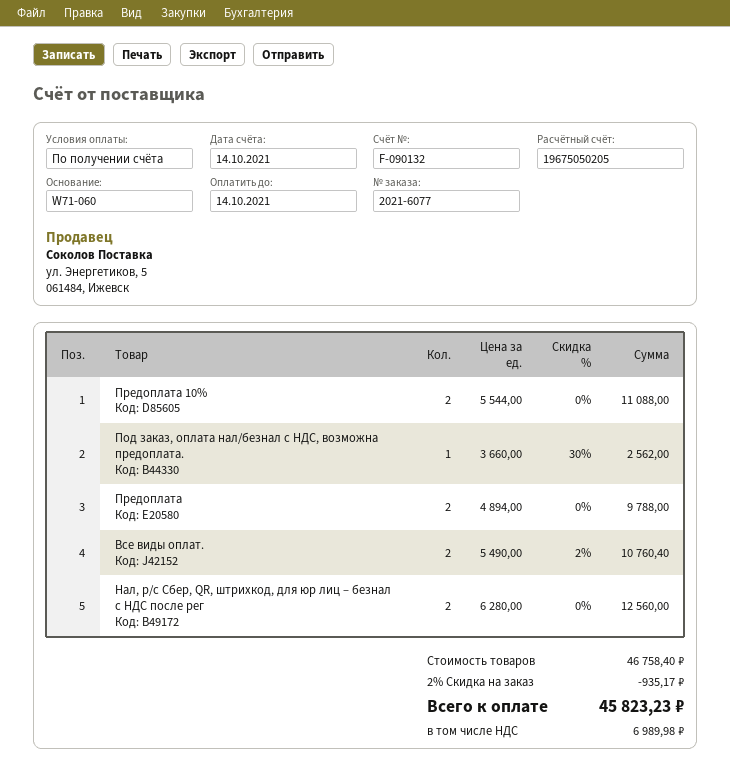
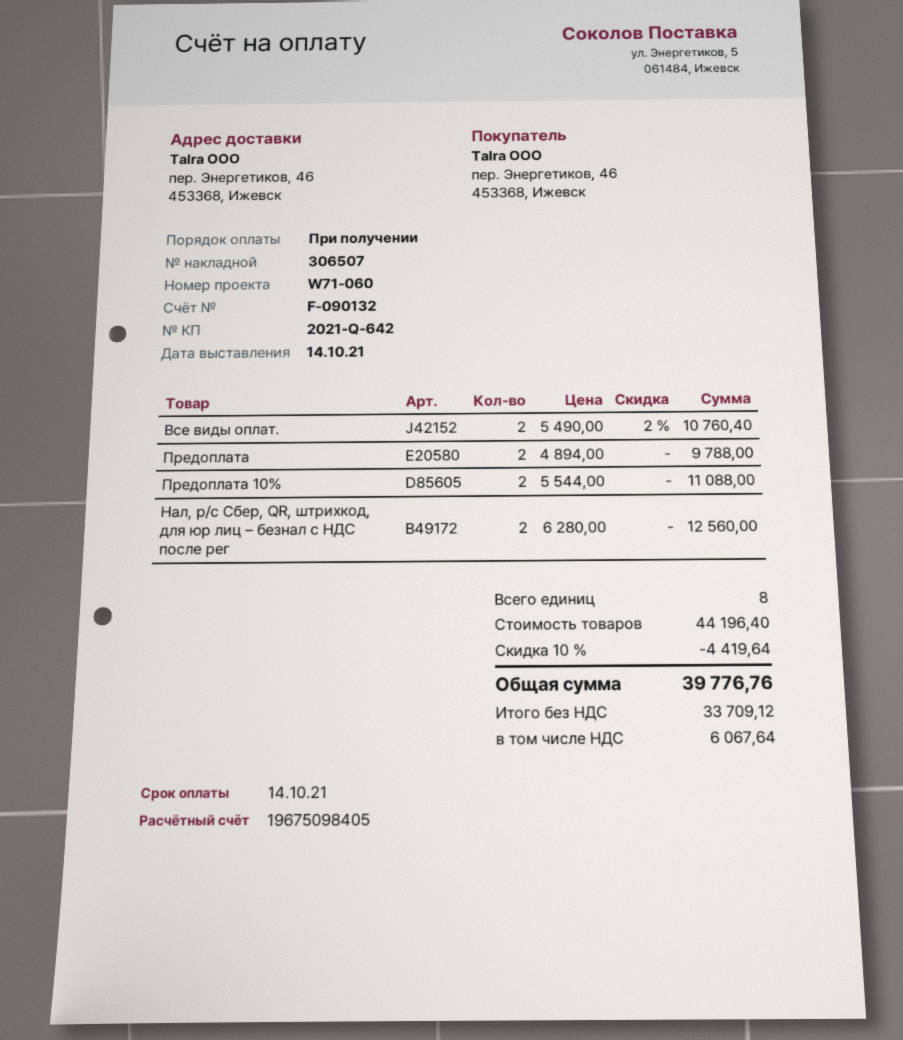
bank account: 19675050205 -> 19675098405
Под заказ, оплата нал/безнал с НДС, возможна предоплата.: 1 x 3660.00 - 30% = 2562.00 -> none
subtotal: 46758.40 -> 44196.40
discount: 2% = 935.17 -> 10% = 4419.64
tax: 6989.98 -> 6067.64
total: 45823.23 -> 39776.76

